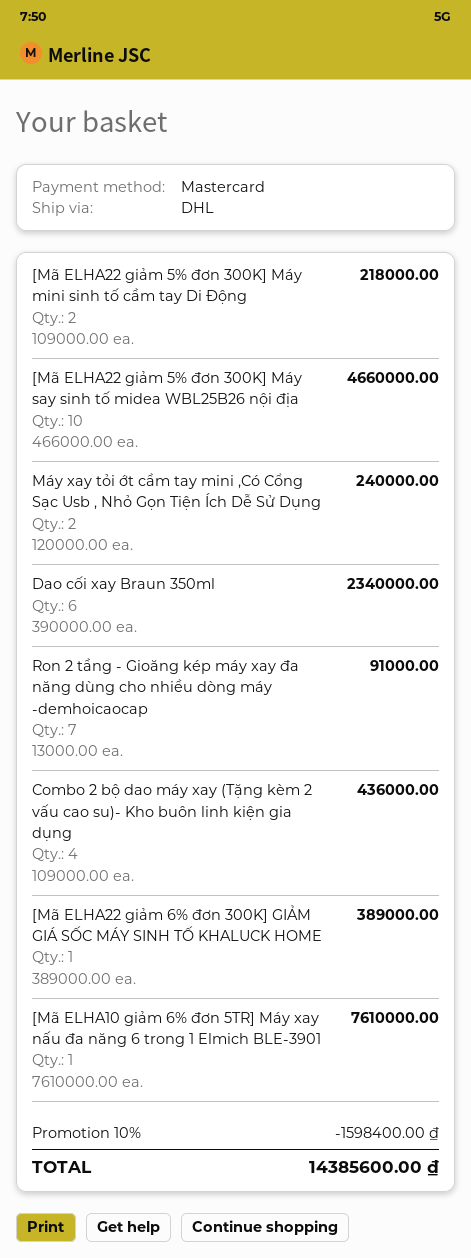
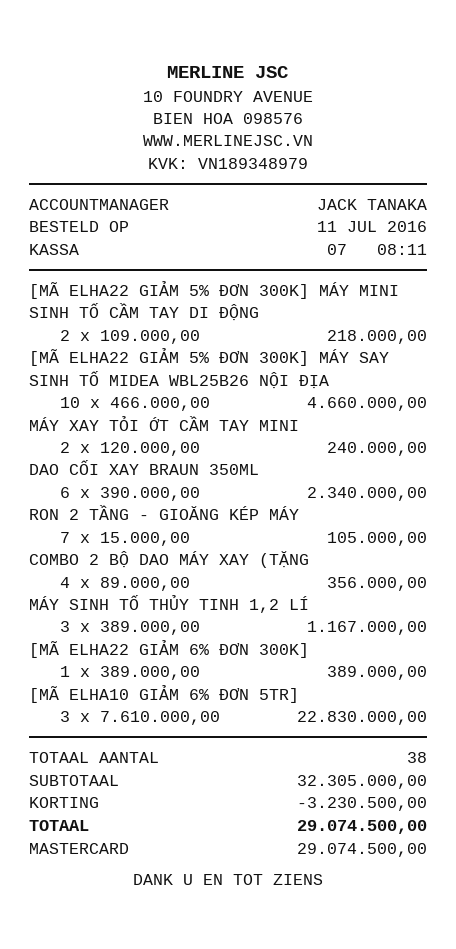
Ron 2 tầng - Gioăng kép máy xay đa năng dùng cho nhiều dòng máy -demhoicaocap: 7 x 13000.00 = 91000.00 -> 7 x 15000.00 = 105000.00
Combo 2 bộ dao máy xay (Tặng kèm 2 vấu cao su)- Kho buôn linh kiện gia dụng: 4 x 109000.00 = 436000.00 -> 4 x 89000.00 = 356000.00
[Mã ELHA10 giảm 6% đơn 5TR] Máy xay nấu đa năng 6 trong 1 Elmich BLE-3901: 1 x 7610000.00 = 7610000.00 -> 3 x 7610000.00 = 22830000.00
MÁY SINH TỐ THỦY TINH 1,2 LÍ: none -> 3 x 389000.00 = 1167000.00
discount: 1598400.00 -> 3230500.00
total: 14385600.00 -> 29074500.00

